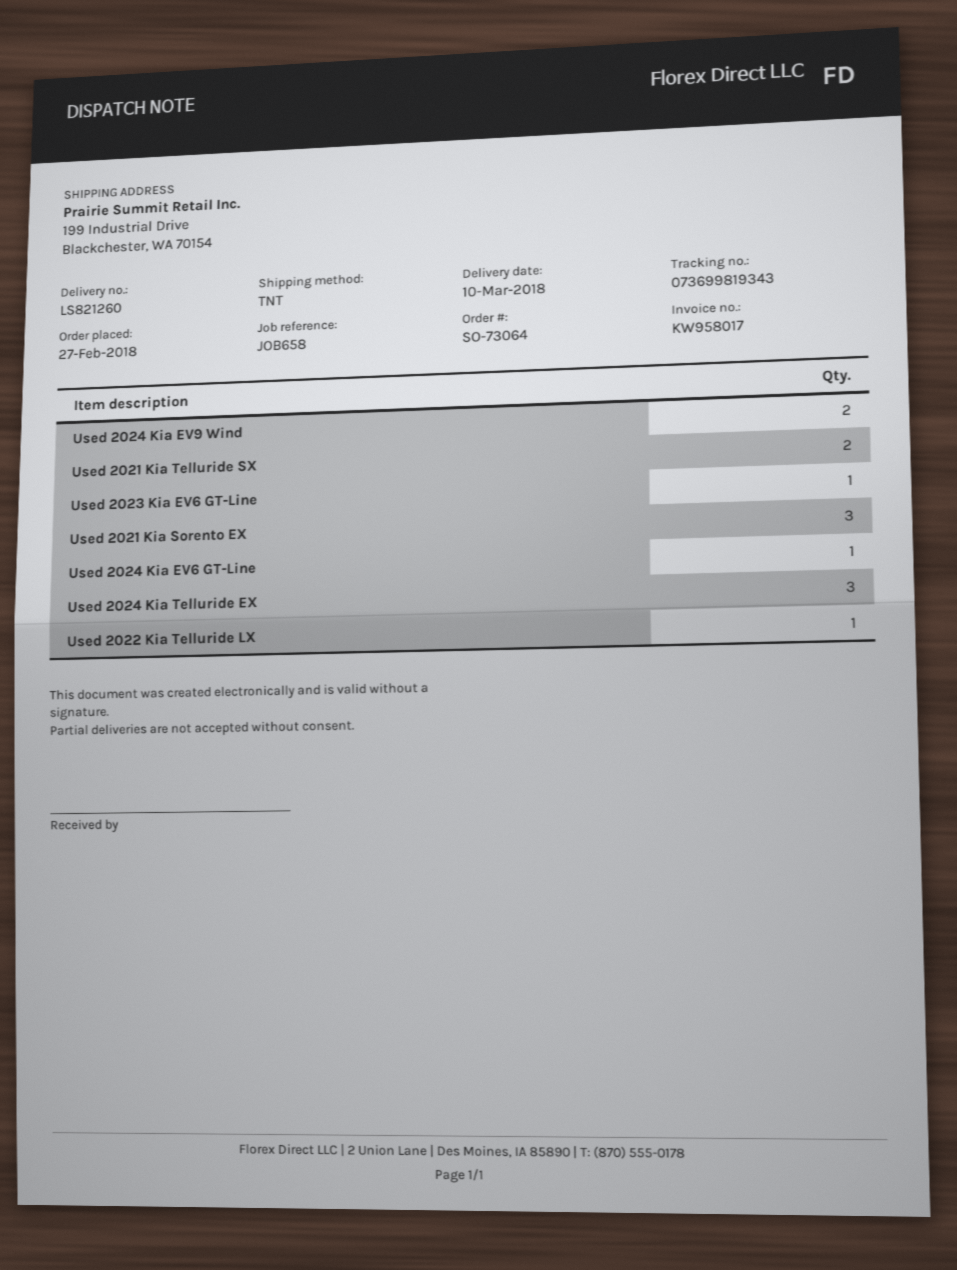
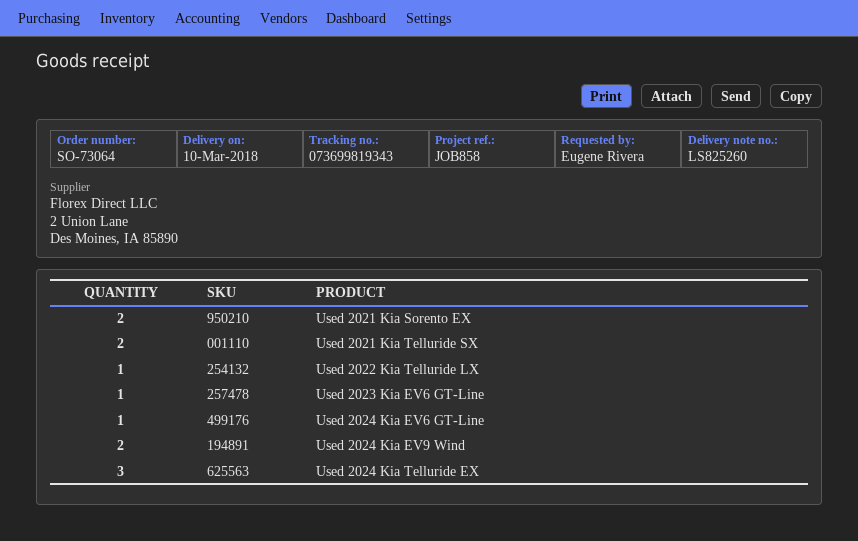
delivery note number: LS821260 -> LS825260
reference: JOB658 -> JOB858
Used 2021 Kia Sorento EX: 3 -> 2

